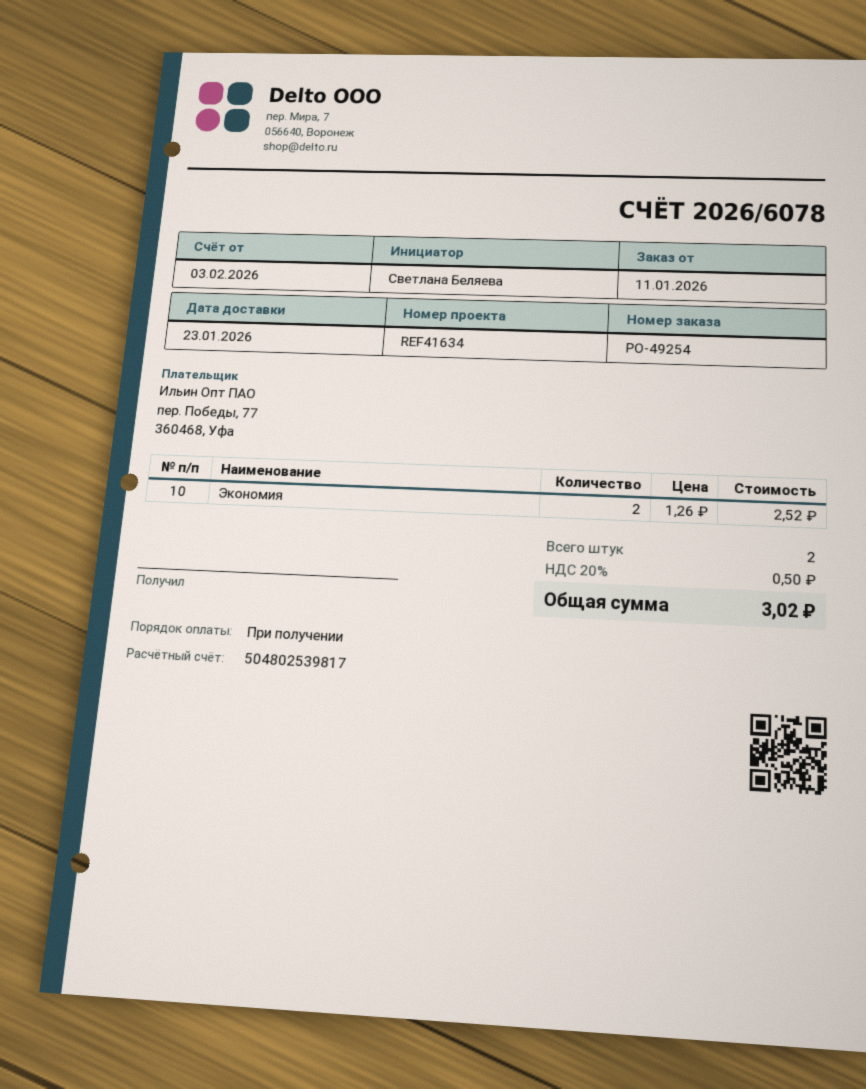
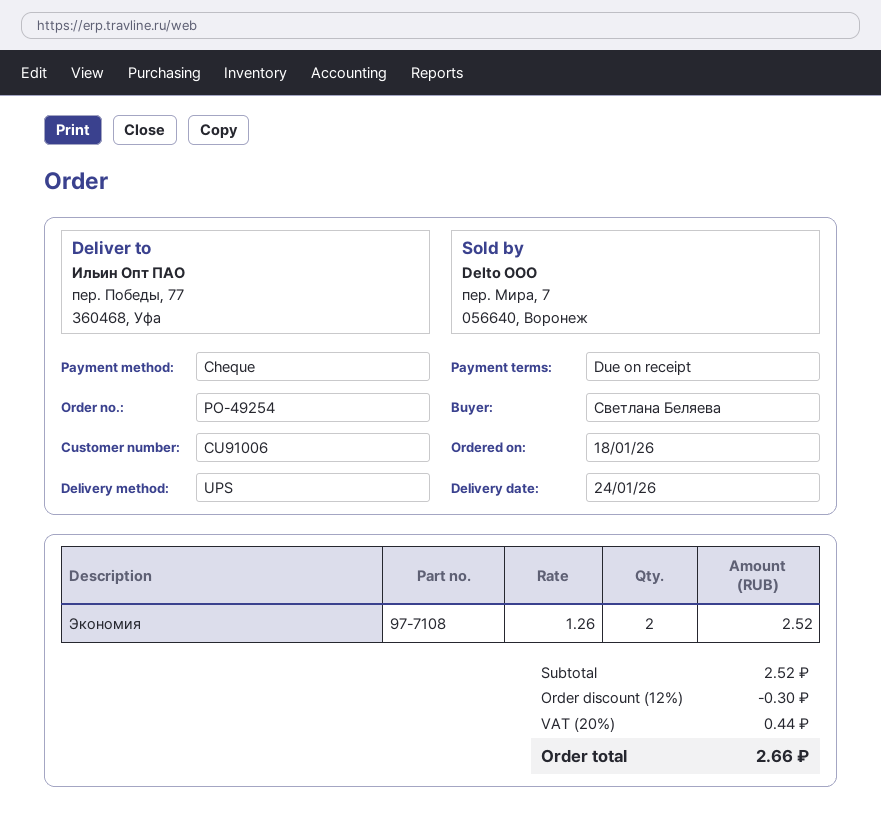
order date: 2026-01-11 -> 2026-01-18
delivery date: 2026-01-23 -> 2026-01-24
discount: none -> 12% = 0.30
tax: 20% = 0.50 -> 20% = 0.44
total: 3.02 -> 2.66

